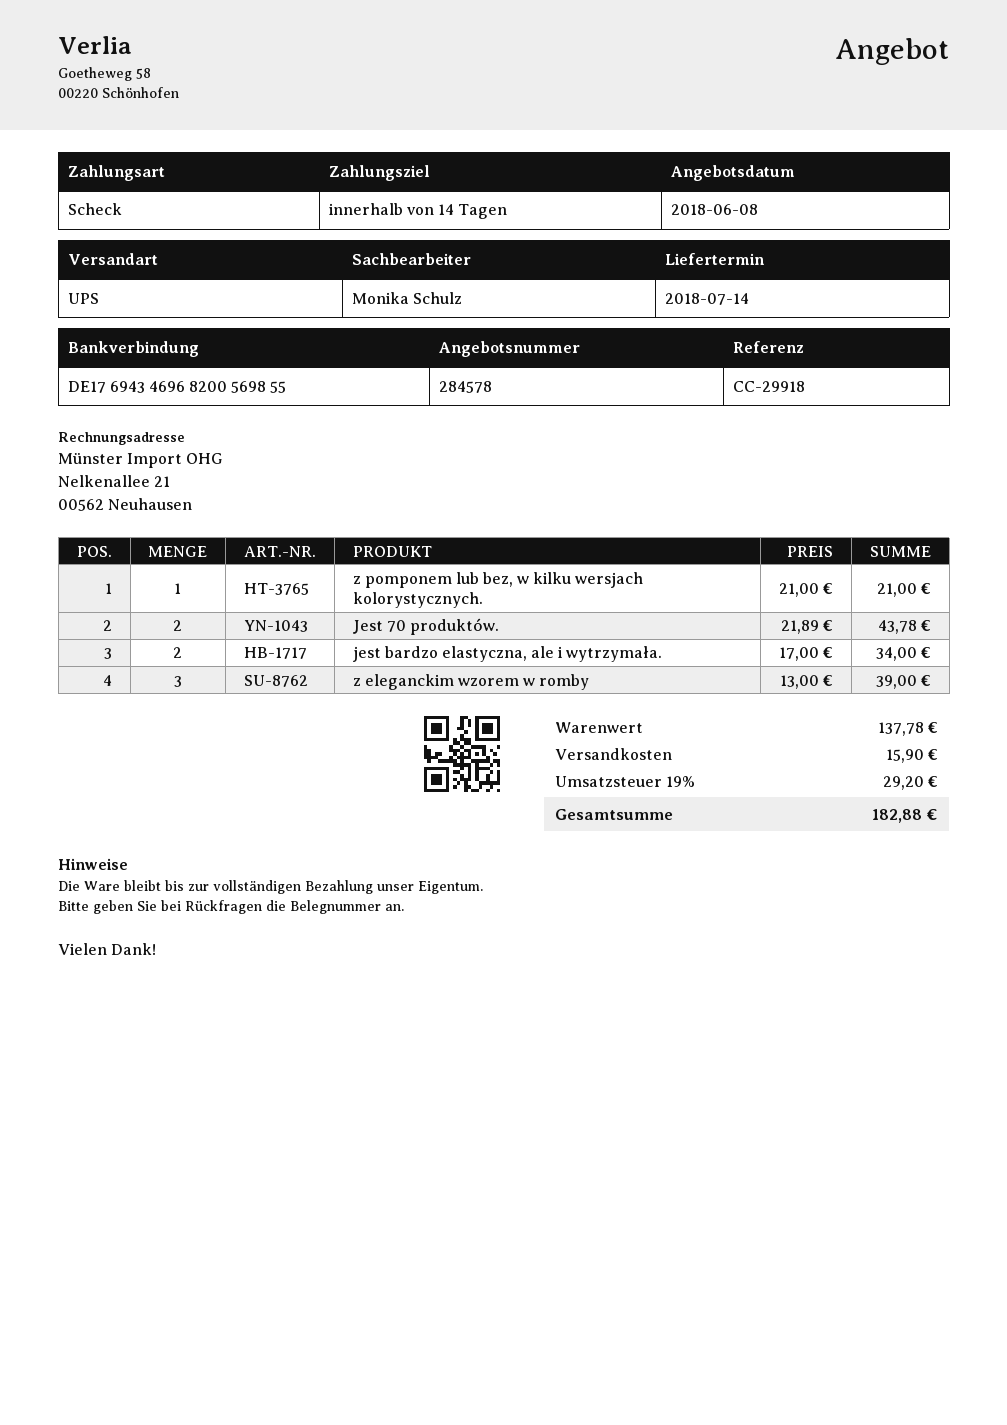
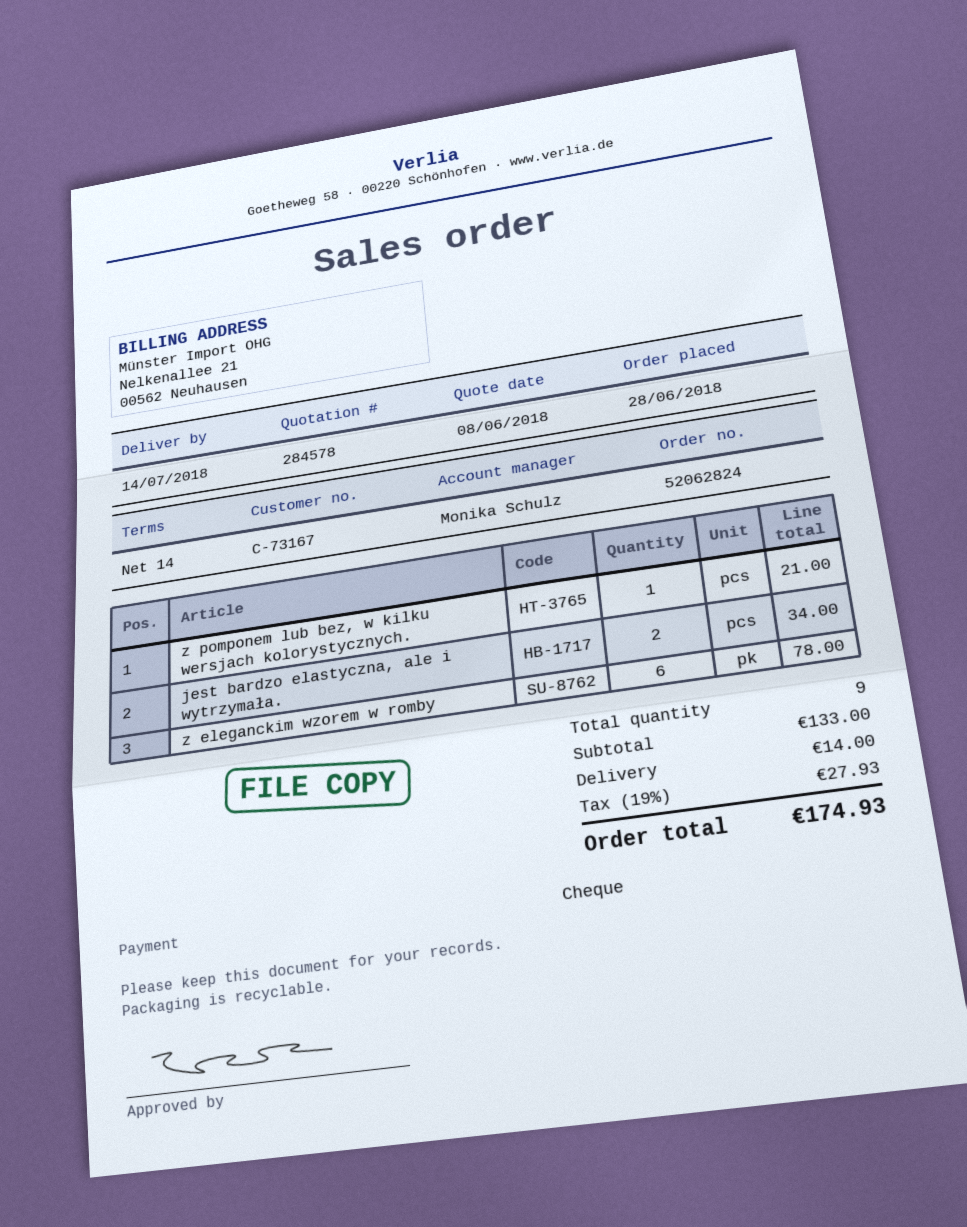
Jest 70 produktów.: 2 for 43.78 -> none
z eleganckim wzorem w romby: 3 for 39.00 -> 6 for 78.00
subtotal: 137.78 -> 133.00
shipping: 15.90 -> 14.00
tax: 19% = 29.20 -> 19% = 27.93
total: 182.88 -> 174.93

